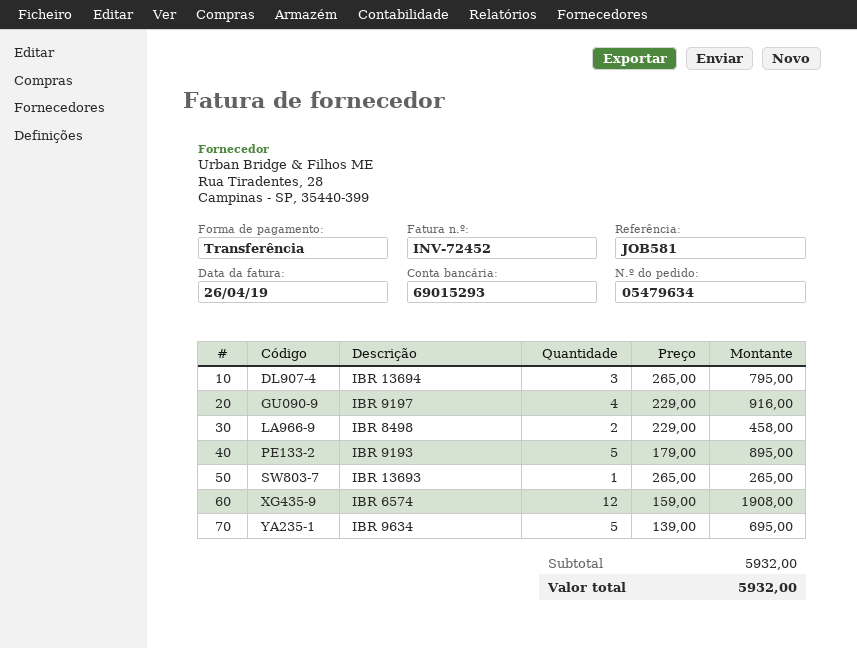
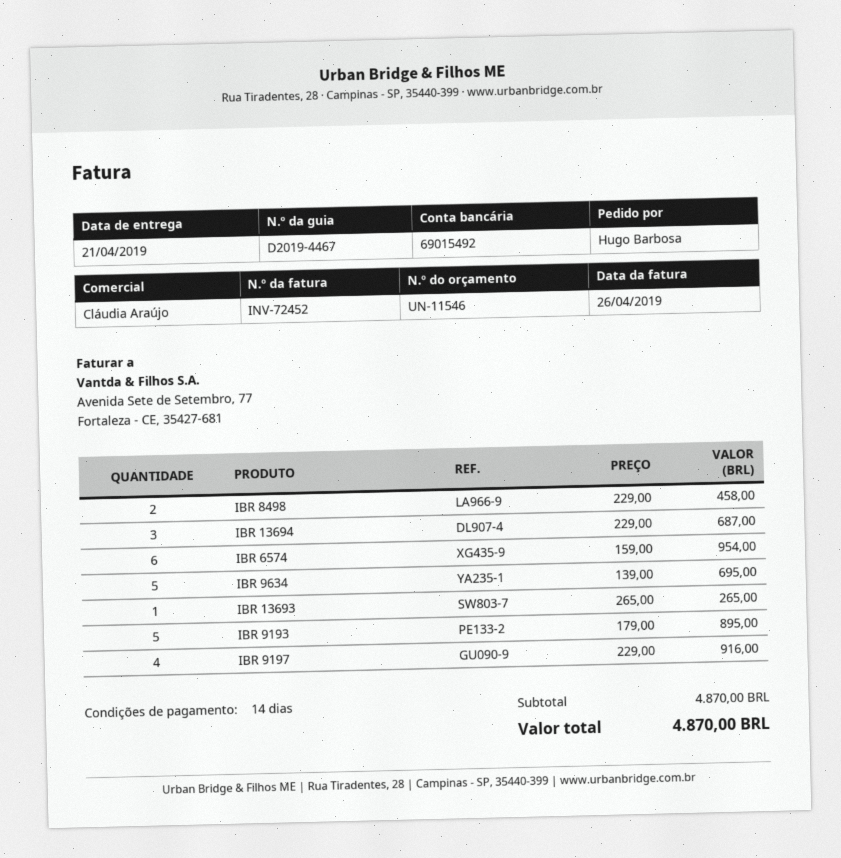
bank account: 69015293 -> 69015492
IBR 13694: 3 x 265.00 = 795.00 -> 3 x 229.00 = 687.00
IBR 6574: 12 x 159.00 = 1908.00 -> 6 x 159.00 = 954.00
subtotal: 5932.00 -> 4870.00
total: 5932.00 -> 4870.00

